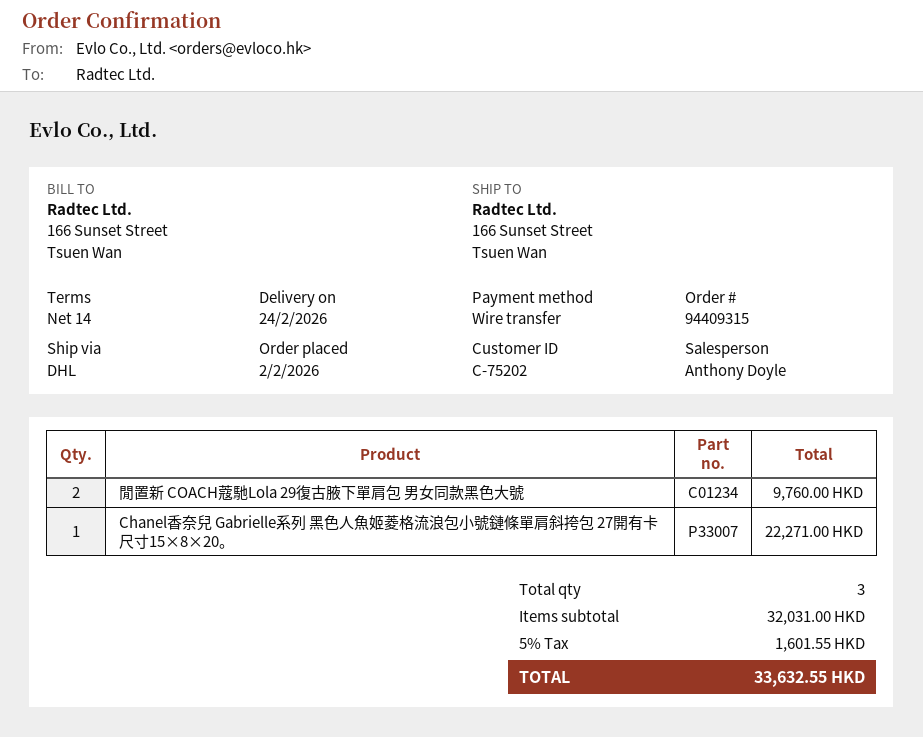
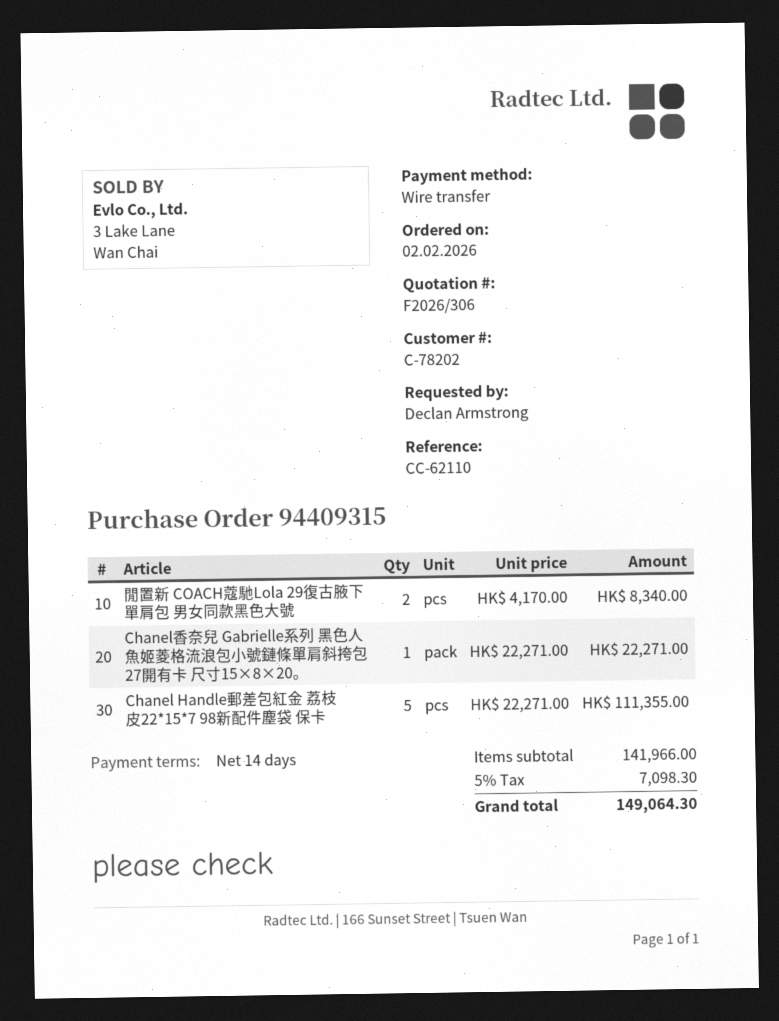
customer number: C-75202 -> C-78202
閒置新 COACH蔻馳Lola 29復古腋下單肩包 男女同款黑色大號: 2 for 9760.00 -> 2 for 8340.00
Chanel Handle郵差包紅金 荔枝皮22*15*7 98新配件塵袋 保卡: none -> 5 for 111355.00
subtotal: 32031.00 -> 141966.00
tax: 5% = 1601.55 -> 5% = 7098.30
total: 33632.55 -> 149064.30

